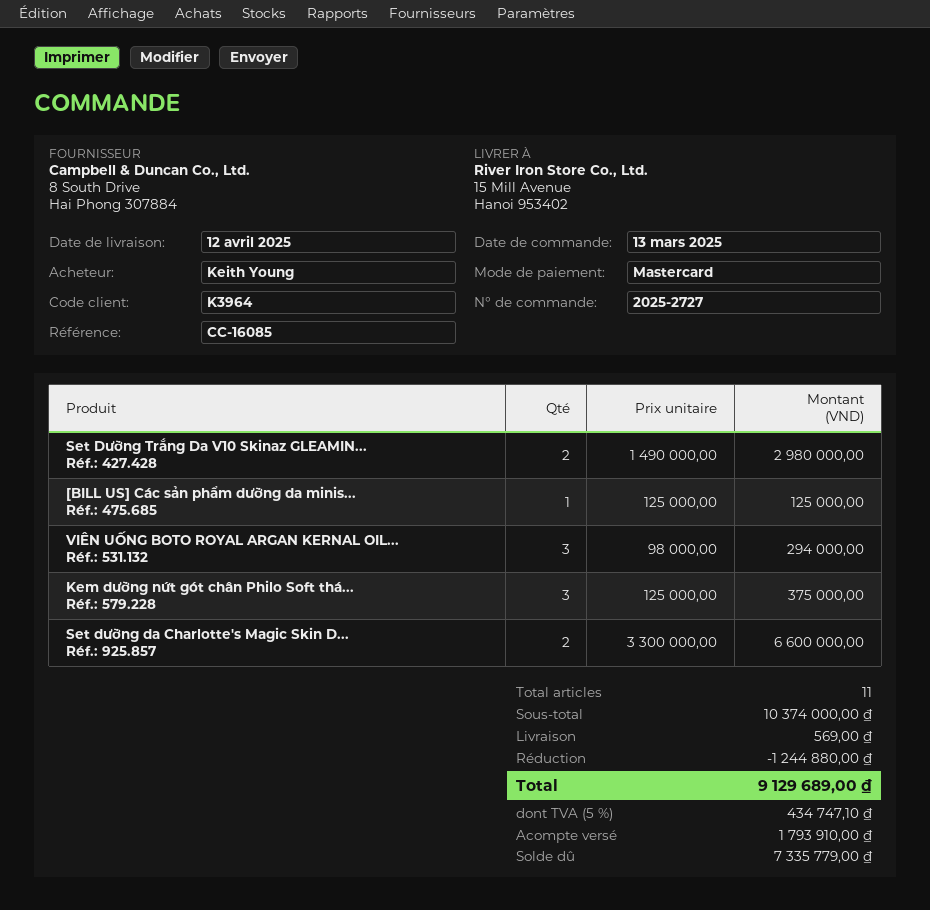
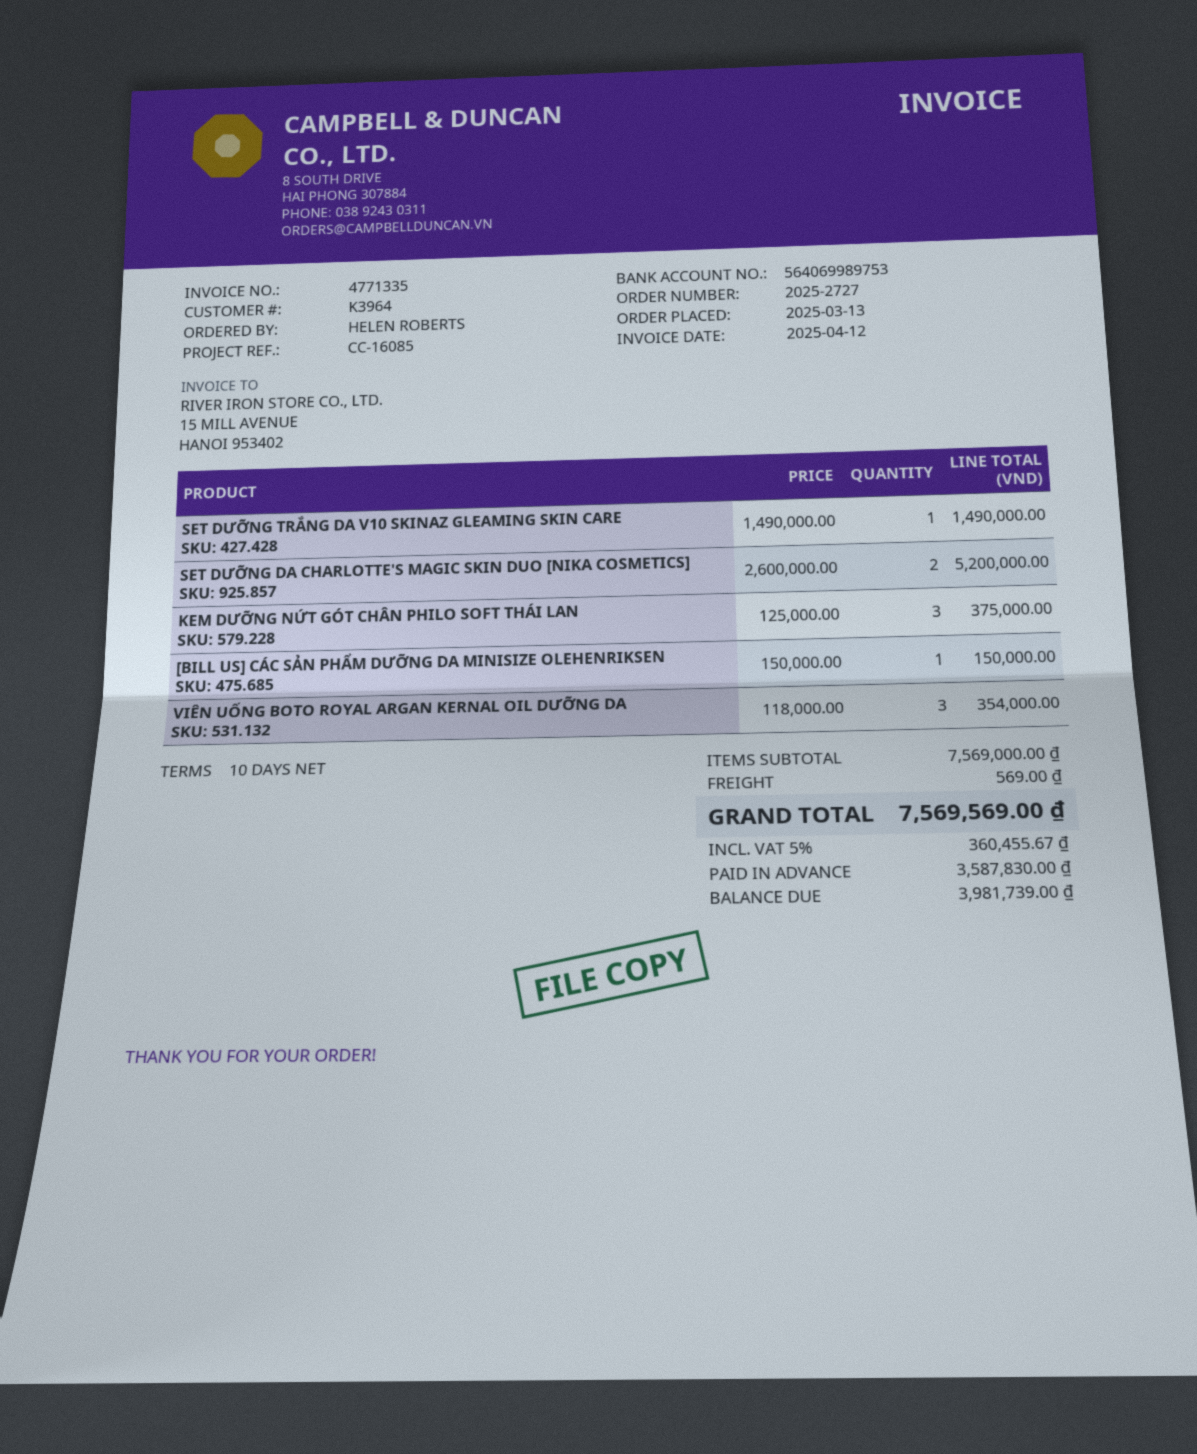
ordered by: Keith Young -> HELEN ROBERTS
Set Dưỡng Trắng Da V10 Skinaz GLEAMIN...: 2 x 1490000.00 = 2980000.00 -> 1 x 1490000.00 = 1490000.00
[BILL US] Các sản phẩm dưỡng da minis...: 1 x 125000.00 = 125000.00 -> 1 x 150000.00 = 150000.00
VIÊN UỐNG BOTO ROYAL ARGAN KERNAL OIL...: 3 x 98000.00 = 294000.00 -> 3 x 118000.00 = 354000.00
Set dưỡng da Charlotte's Magic Skin D...: 2 x 3300000.00 = 6600000.00 -> 2 x 2600000.00 = 5200000.00
subtotal: 10374000.00 -> 7569000.00
discount: 1244880.00 -> none
tax: 5% = 434747.10 -> 5% = 360455.67
total: 9129689.00 -> 7569569.00
deposit: 1793910.00 -> 3587830.00
balance: 7335779.00 -> 3981739.00

